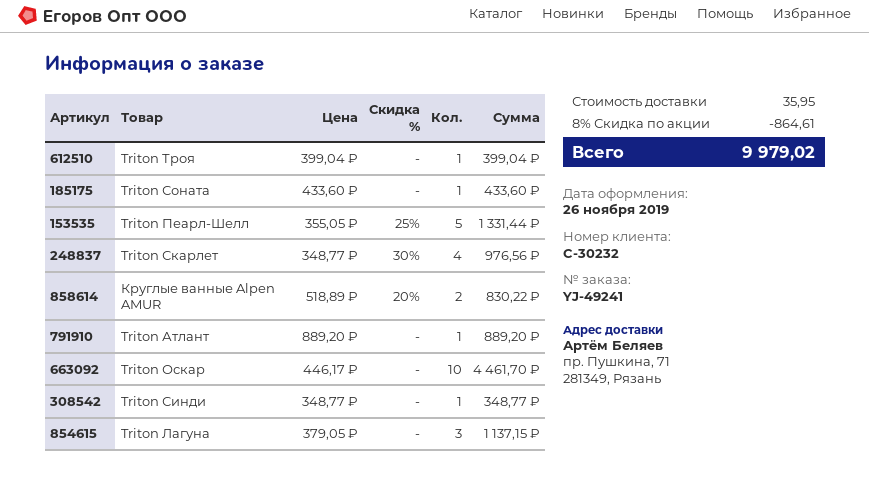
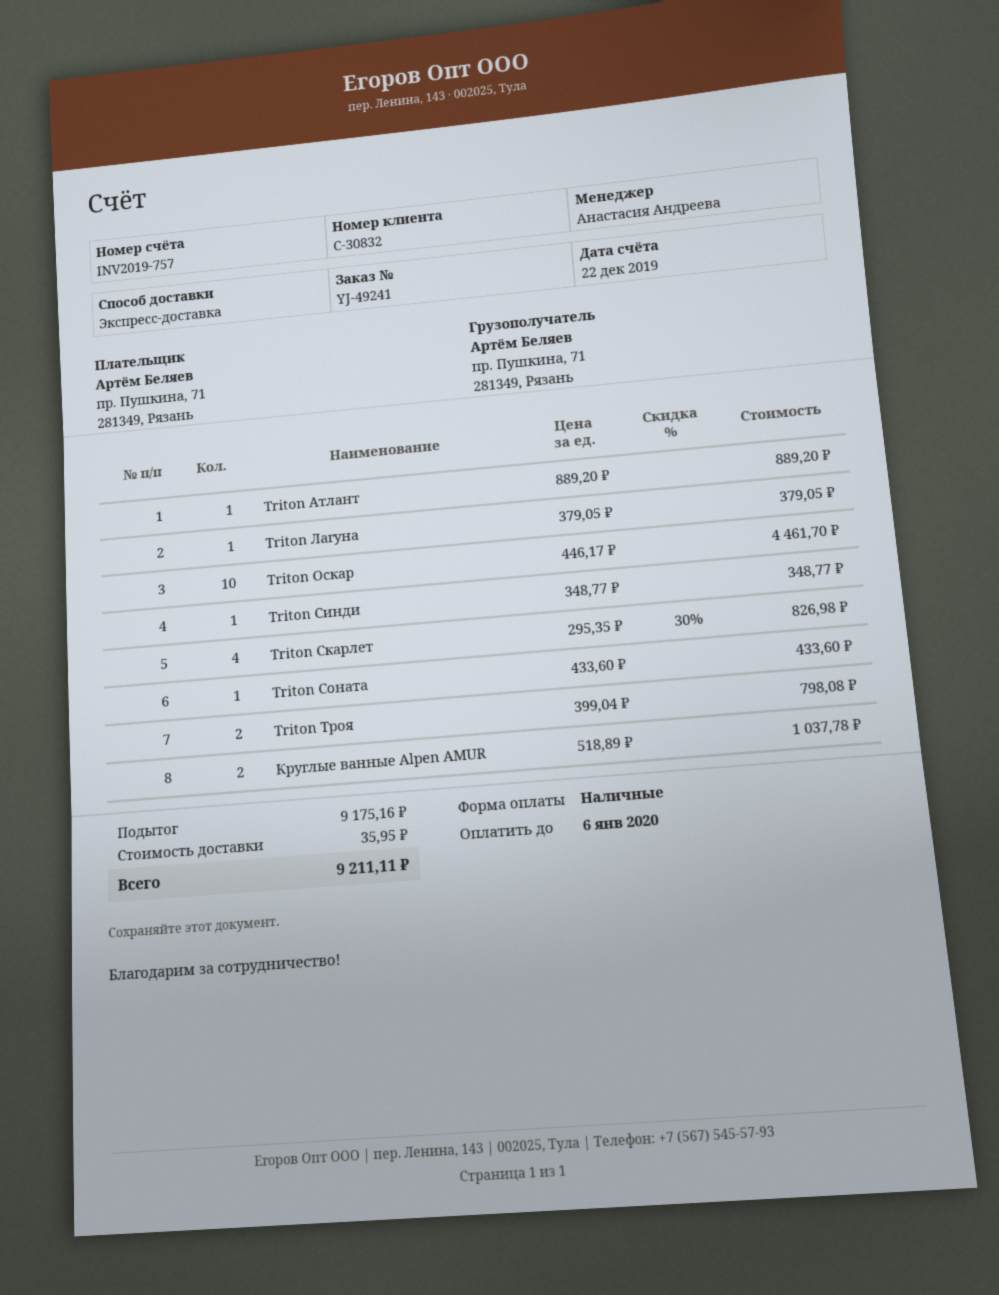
customer number: C-30232 -> C-30832
Triton Троя: 1 x 399.04 = 399.04 -> 2 x 399.04 = 798.08
Triton Пеарл-Шелл: 5 x 355.05 - 25% = 1331.44 -> none
Triton Скарлет: 4 x 348.77 - 30% = 976.56 -> 4 x 295.35 - 30% = 826.98
Круглые ванные Alpen AMUR: 2 x 518.89 - 20% = 830.22 -> 2 x 518.89 = 1037.78
Triton Лагуна: 3 x 379.05 = 1137.15 -> 1 x 379.05 = 379.05
discount: 8% = 864.61 -> none
total: 9979.02 -> 9211.11

